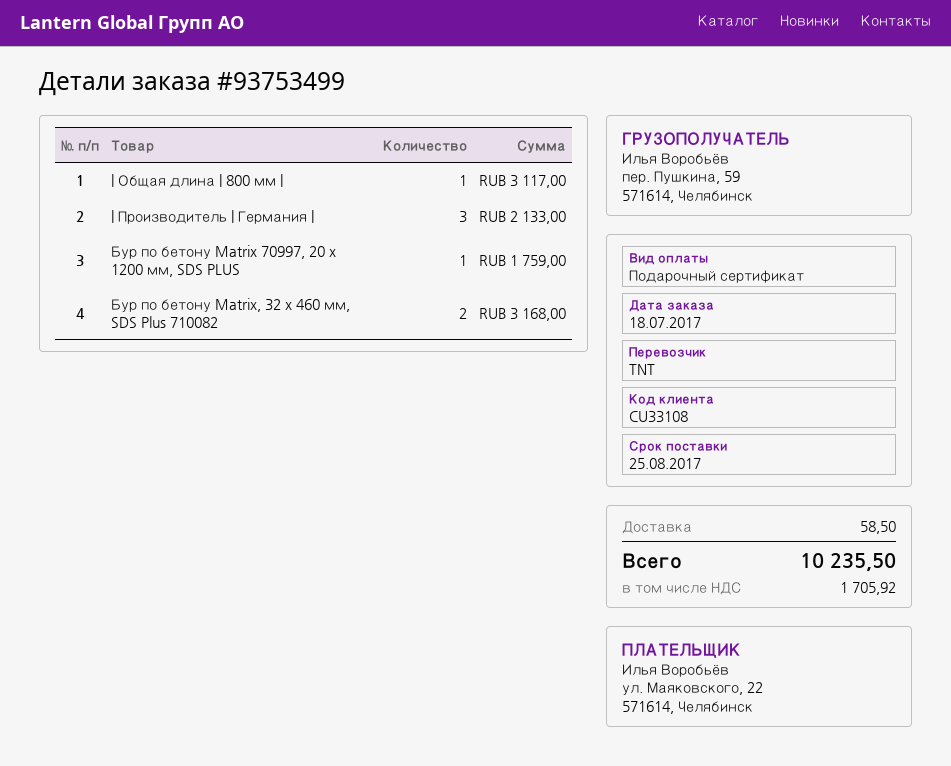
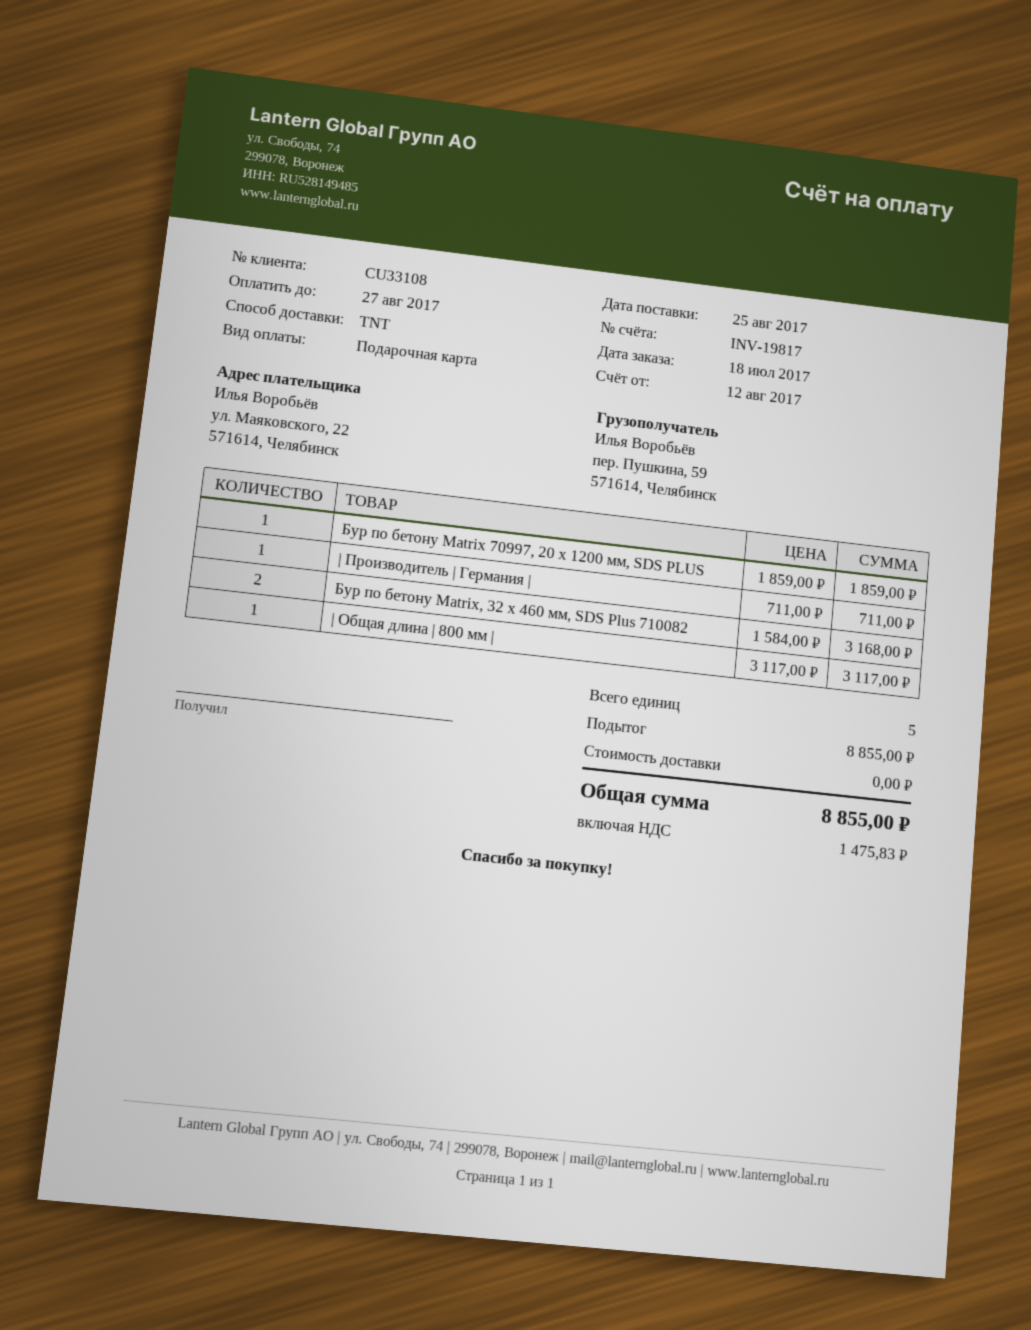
| Производитель | Германия |: 3 for 2133.00 -> 1 for 711.00
Бур по бетону Matrix 70997, 20 x 1200 мм, SDS PLUS: 1 for 1759.00 -> 1 for 1859.00
shipping: 58.50 -> 0.00
tax: 1705.92 -> 1475.83
total: 10235.50 -> 8855.00

